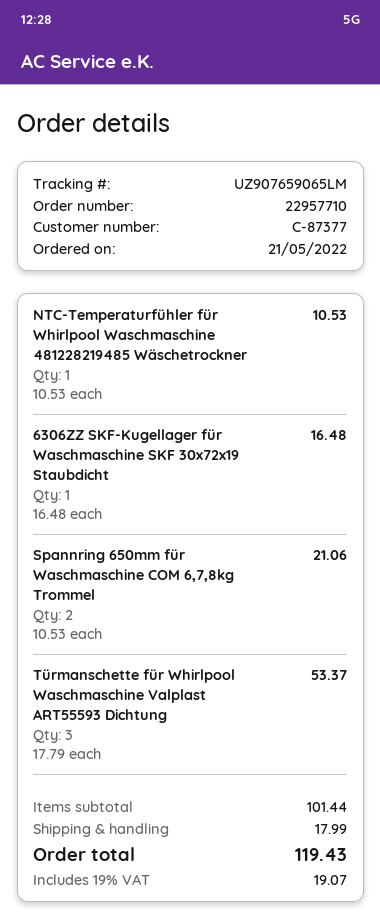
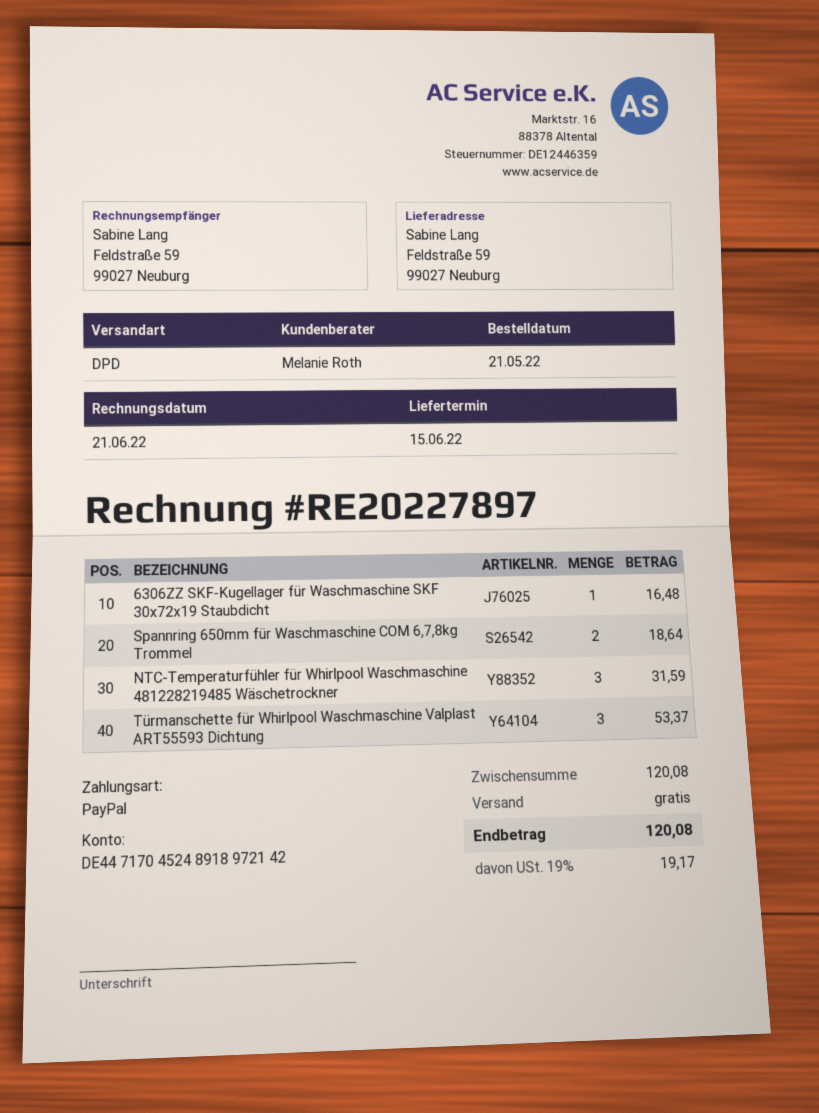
NTC-Temperaturfühler für Whirlpool Waschmaschine 481228219485 Wäschetrockner: 1 for 10.53 -> 3 for 31.59
Spannring 650mm für Waschmaschine COM 6,7,8kg Trommel: 2 for 21.06 -> 2 for 18.64
subtotal: 101.44 -> 120.08
shipping: 17.99 -> 0.00
tax: 19% = 19.07 -> 19% = 19.17
total: 119.43 -> 120.08

